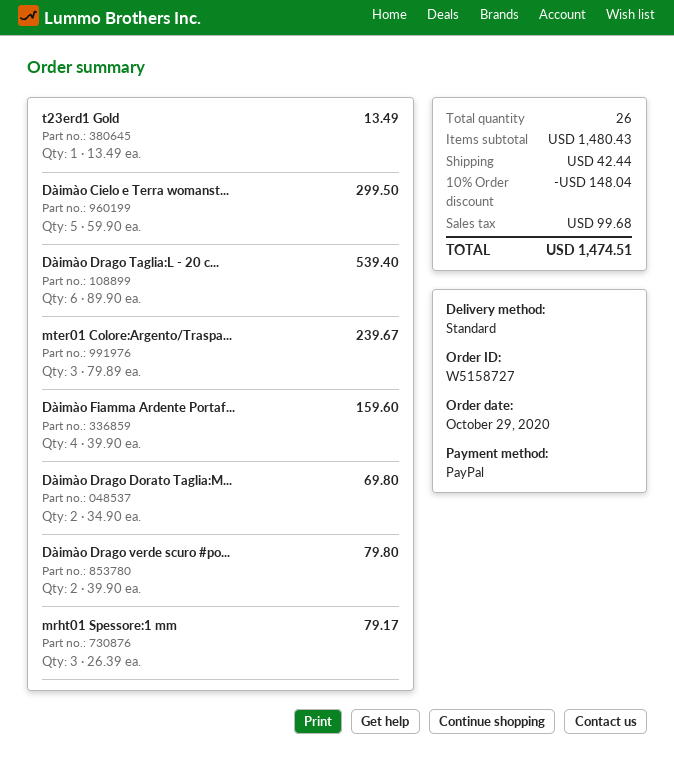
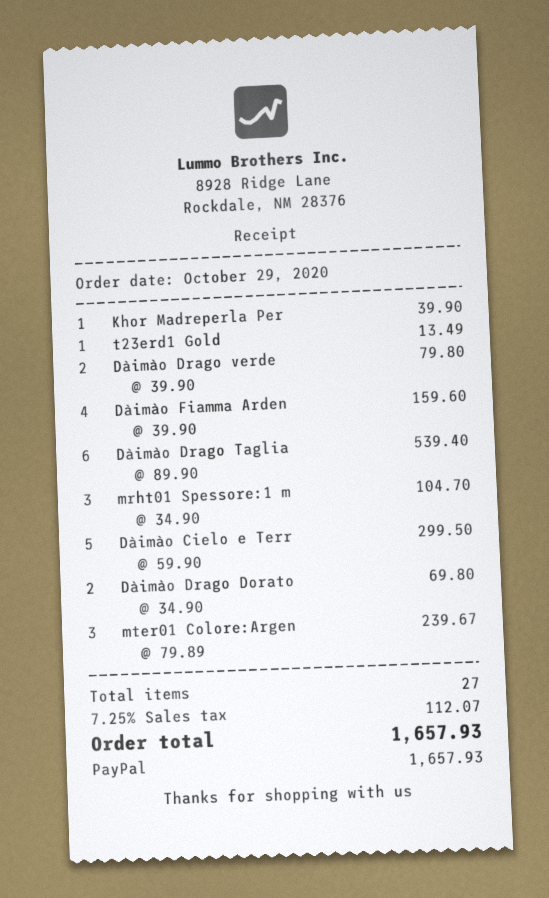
mrht01 Spessore:1 mm: 3 x 26.39 = 79.17 -> 3 x 34.90 = 104.70
Khor Madreperla Per: none -> 1 x 39.90 = 39.90
total quantity: 26 -> 27
discount: 10% = 148.04 -> none
shipping: 42.44 -> none
tax: 99.68 -> 112.07
total: 1474.51 -> 1657.93

